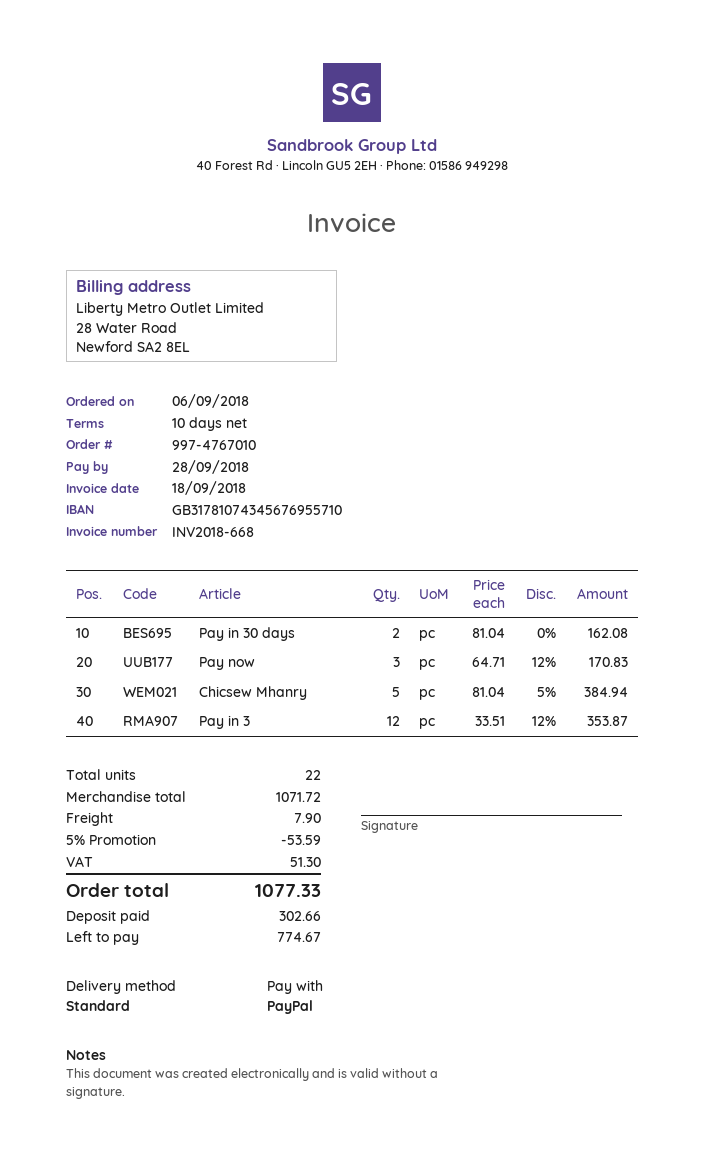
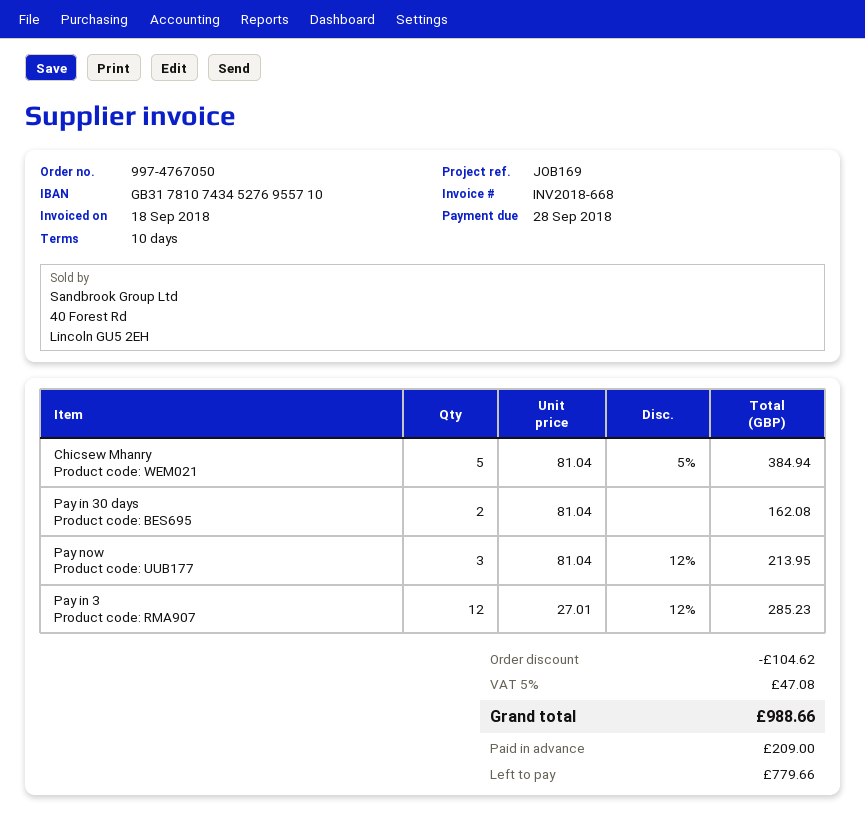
order number: 997-4767010 -> 997-4767050
bank account: GB31781074345676955710 -> GB31781074345276955710
Pay now: 3 x 64.71 - 12% = 170.83 -> 3 x 81.04 - 12% = 213.95
Pay in 3: 12 x 33.51 - 12% = 353.87 -> 12 x 27.01 - 12% = 285.23
discount: 53.59 -> 104.62
shipping: 7.90 -> none
tax: 51.30 -> 47.08
total: 1077.33 -> 988.66
deposit: 302.66 -> 209.00
balance: 774.67 -> 779.66

